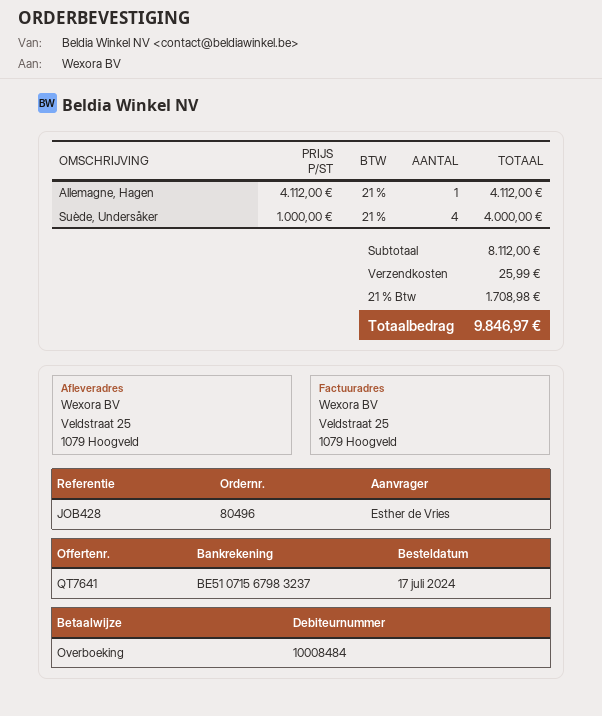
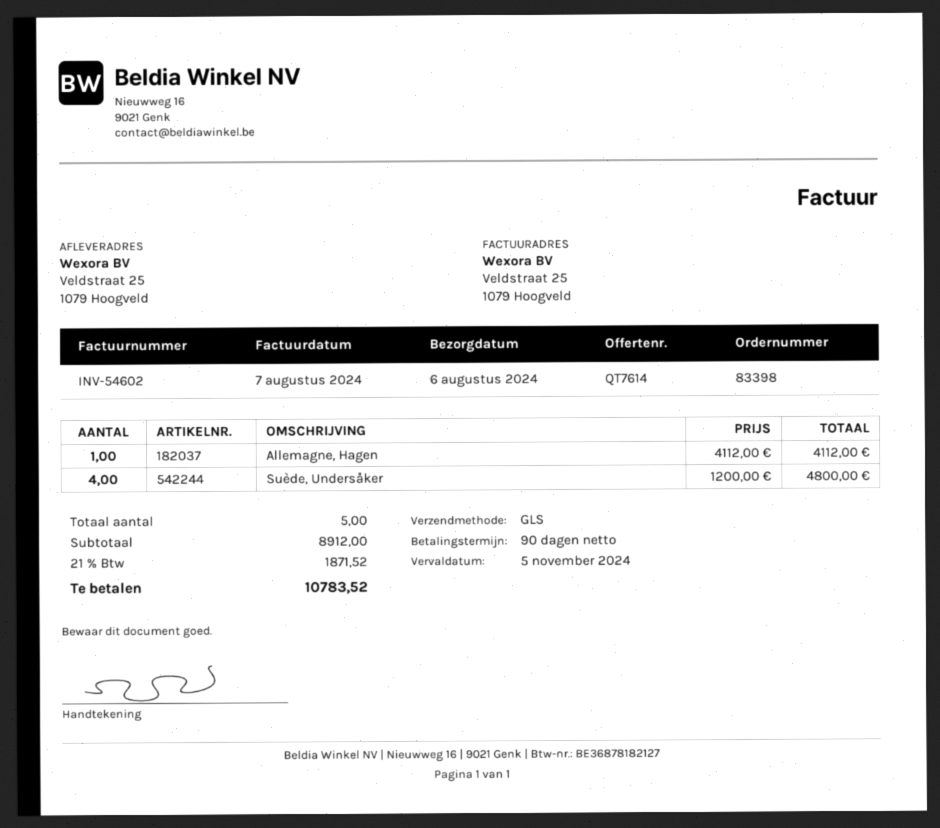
quote number: QT7641 -> QT7614
order number: 80496 -> 83398
Suède, Undersåker: 4 x 1000.00 = 4000.00 -> 4 x 1200.00 = 4800.00
subtotal: 8112.00 -> 8912.00
shipping: 25.99 -> none
tax: 21% = 1708.98 -> 21% = 1871.52
total: 9846.97 -> 10783.52

